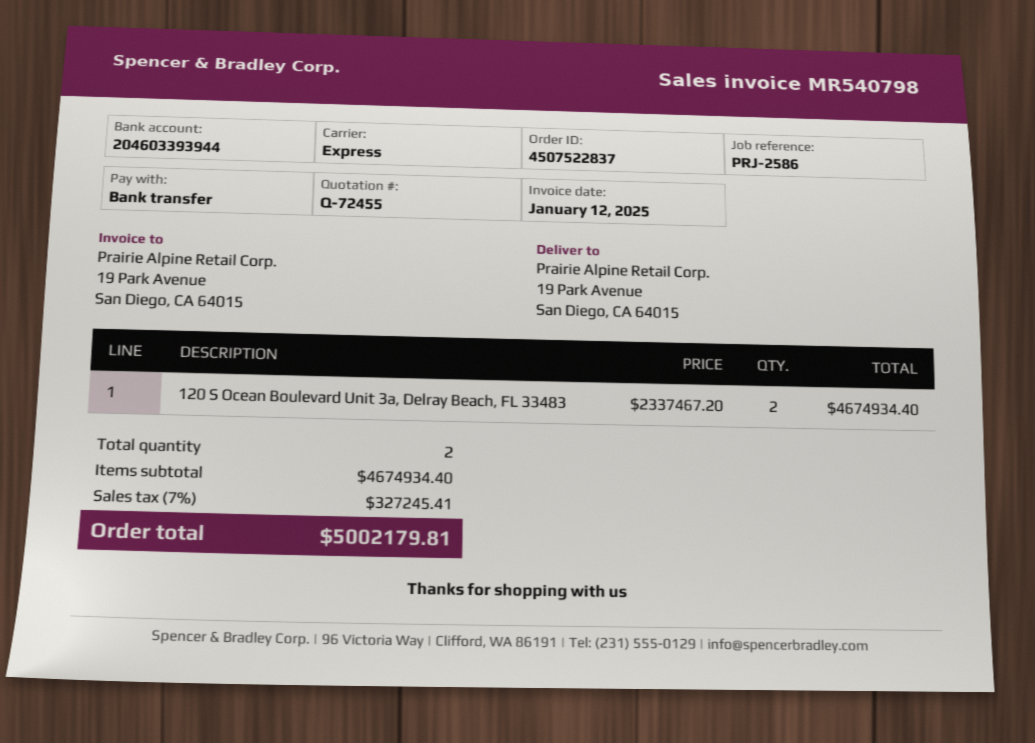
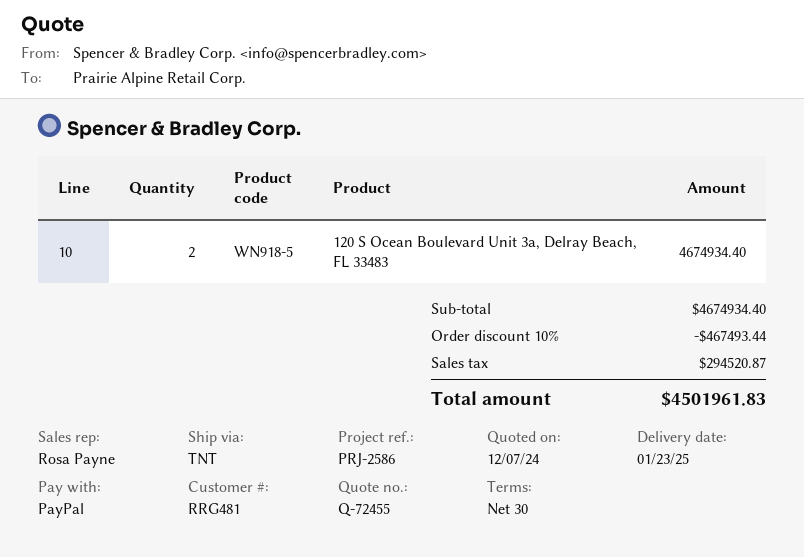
payment method: bank transfer -> PayPal
shipping method: express -> TNT
discount: none -> 10% = 467493.44
tax: 327245.41 -> 294520.87
total: 5002179.81 -> 4501961.83

